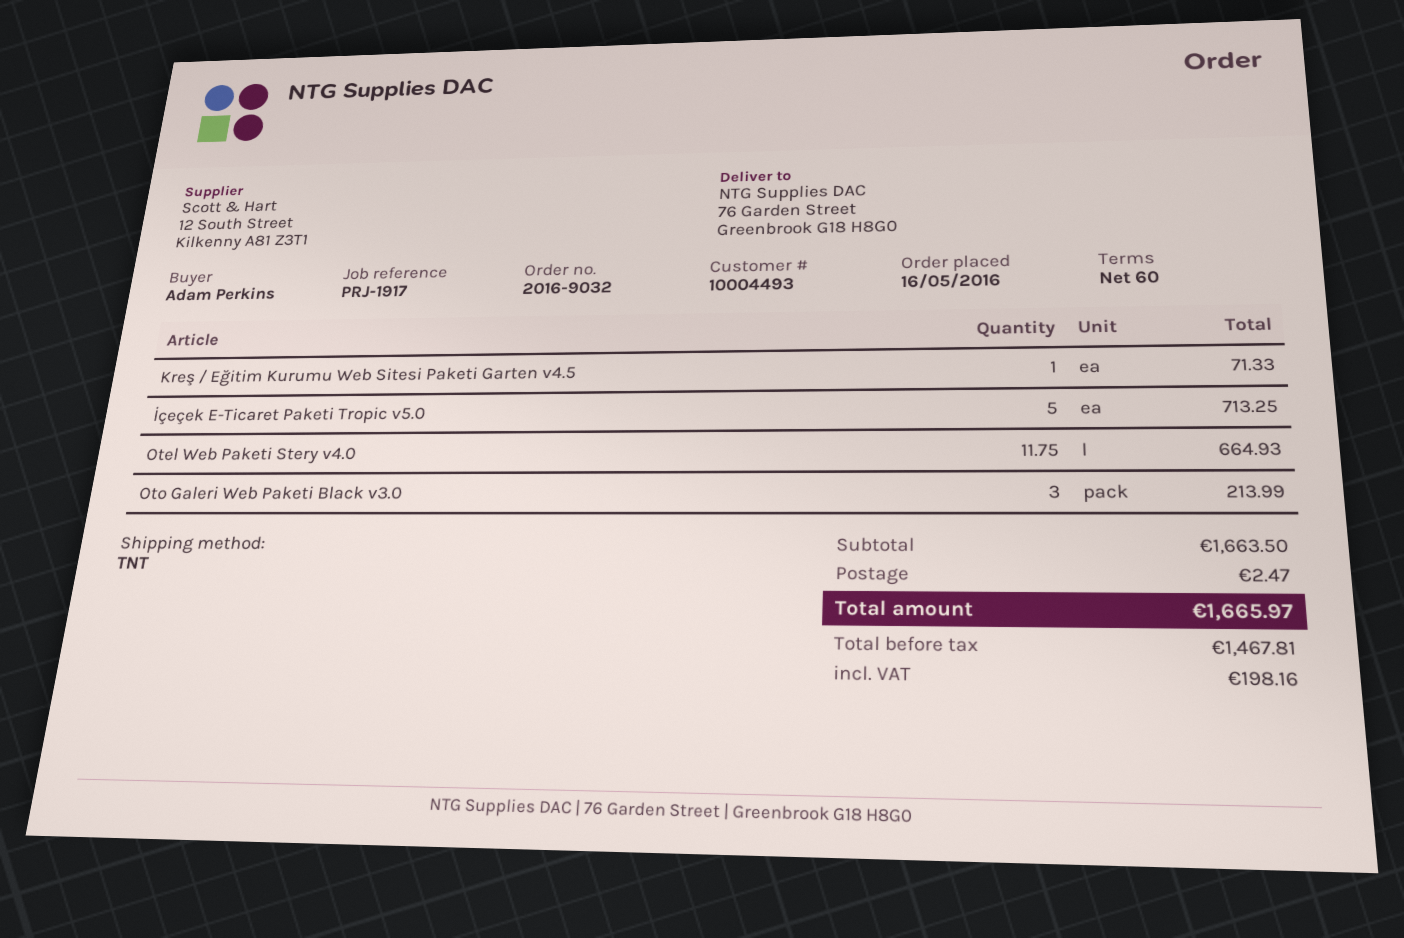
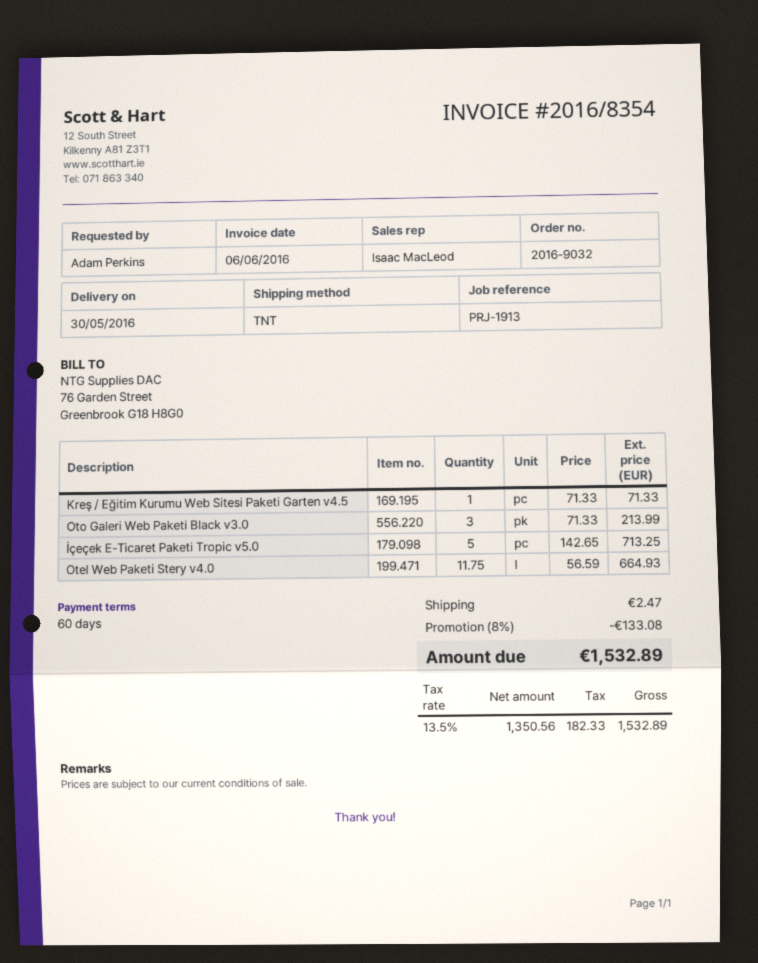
reference: PRJ-1917 -> PRJ-1913
discount: none -> 8% = 133.08
net: 1467.81 -> 1350.56
tax: 198.16 -> 182.33
total: 1665.97 -> 1532.89

